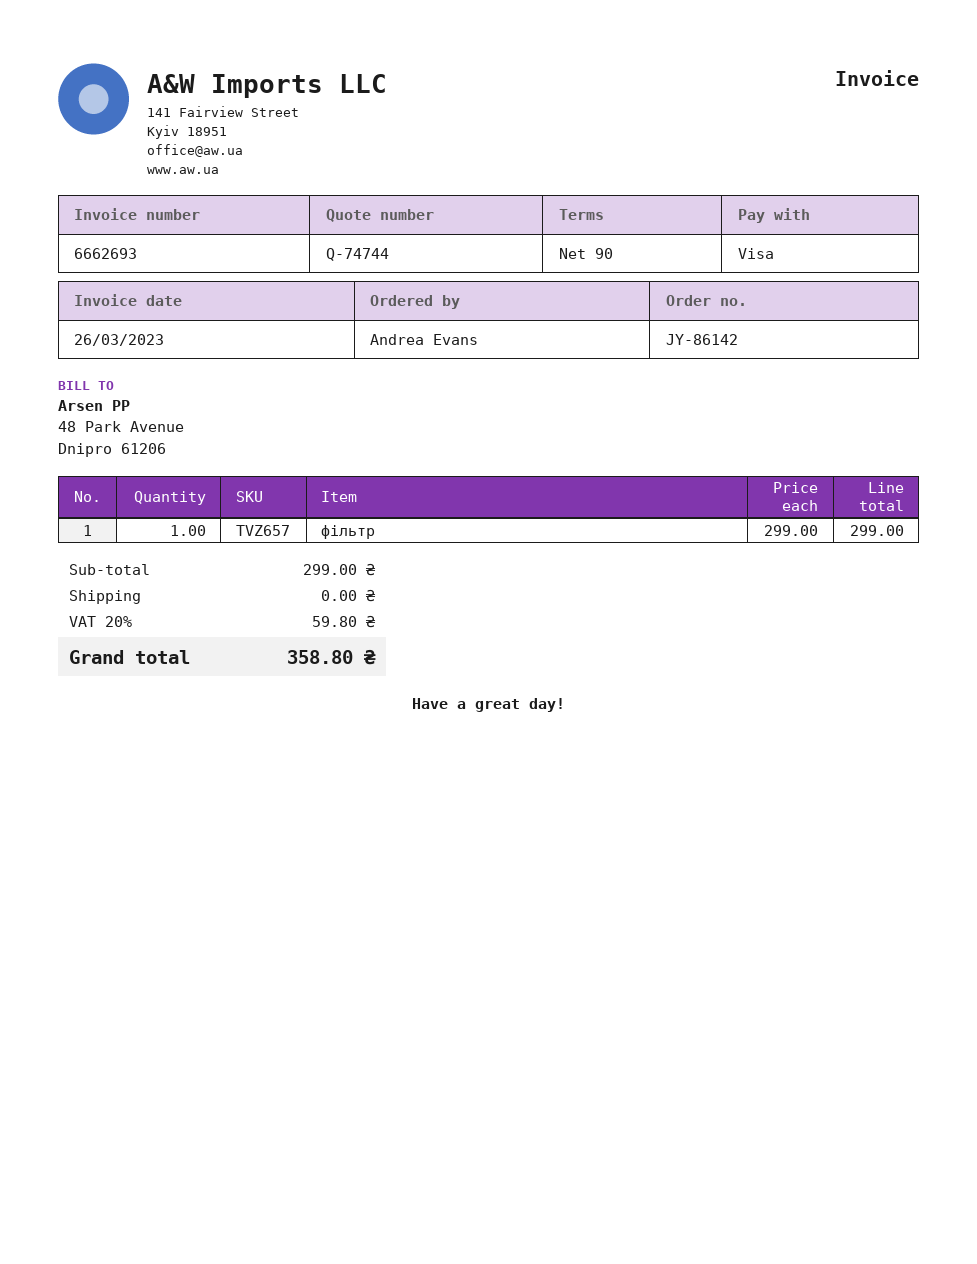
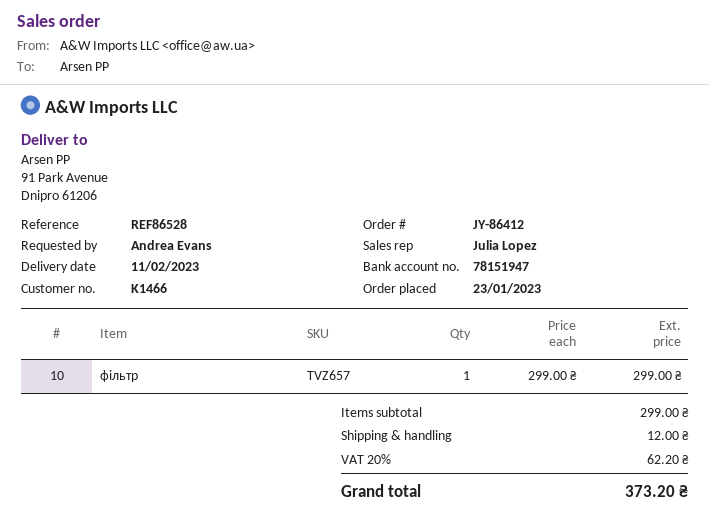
order number: JY-86142 -> JY-86412
shipping: 0.00 -> 12.00
tax: 20% = 59.80 -> 20% = 62.20
total: 358.80 -> 373.20

